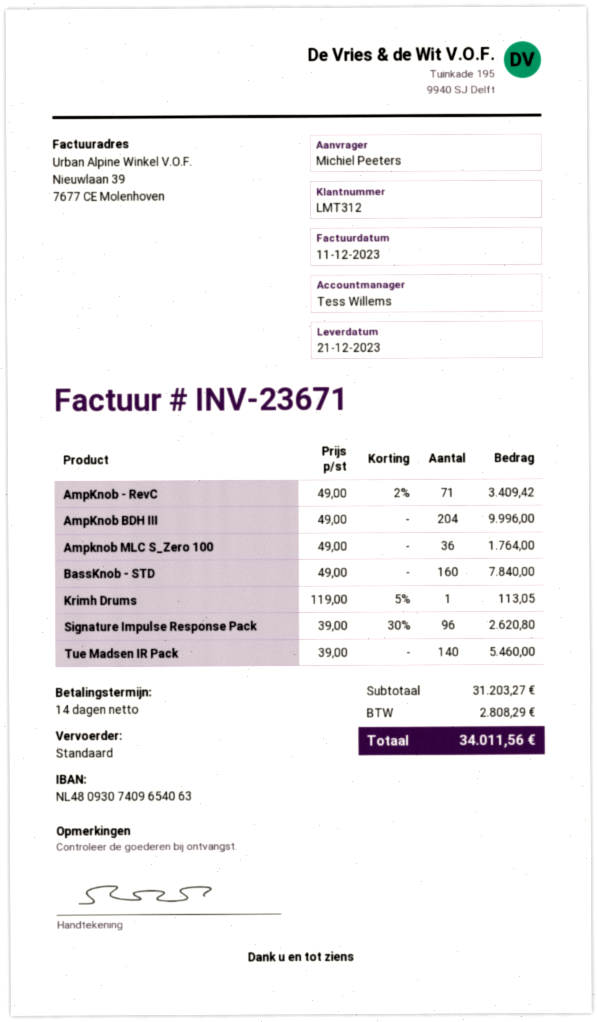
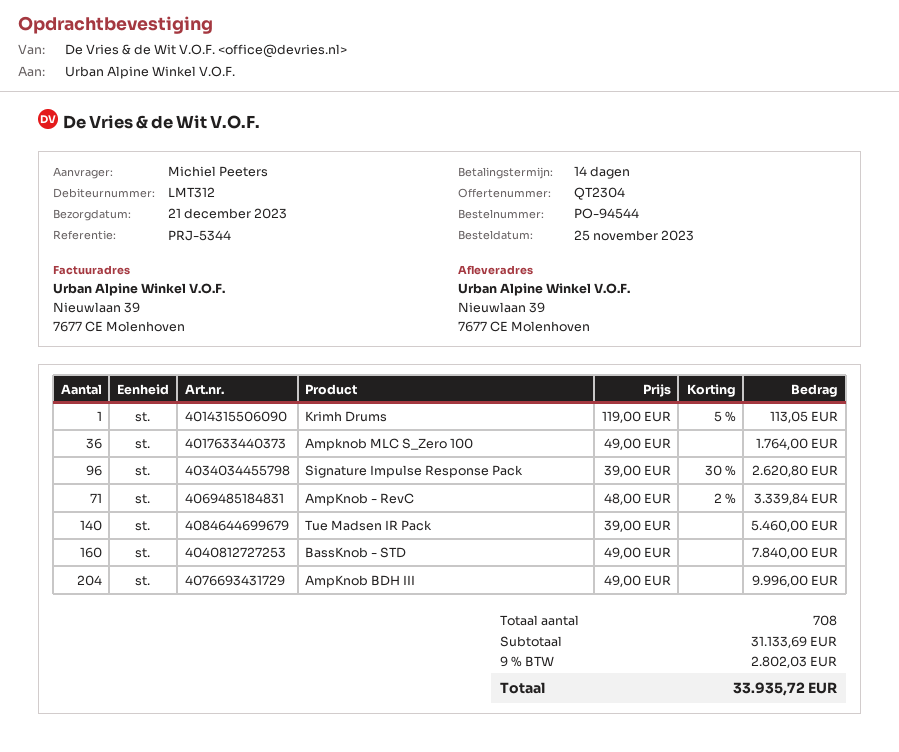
AmpKnob - RevC: 71 x 49.00 - 2% = 3409.42 -> 71 x 48.00 - 2% = 3339.84
subtotal: 31203.27 -> 31133.69
tax: 2808.29 -> 2802.03
total: 34011.56 -> 33935.72

